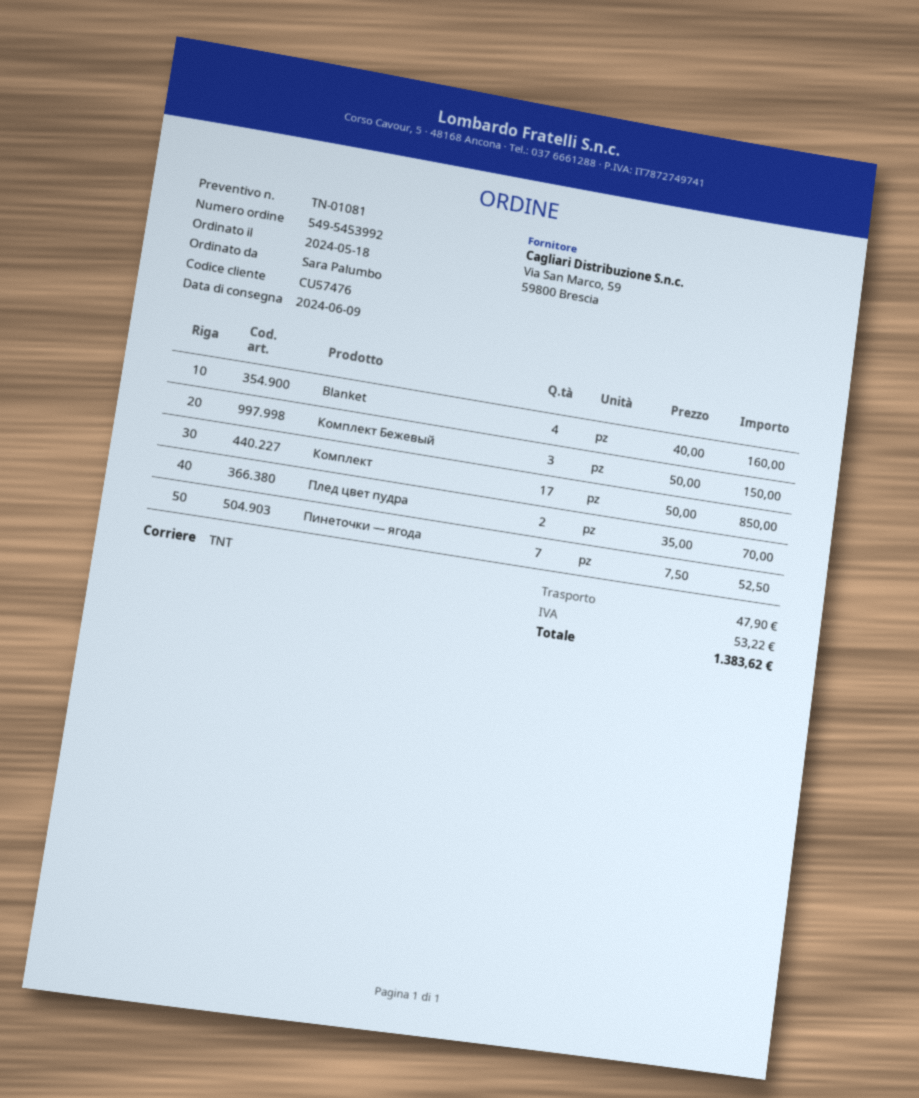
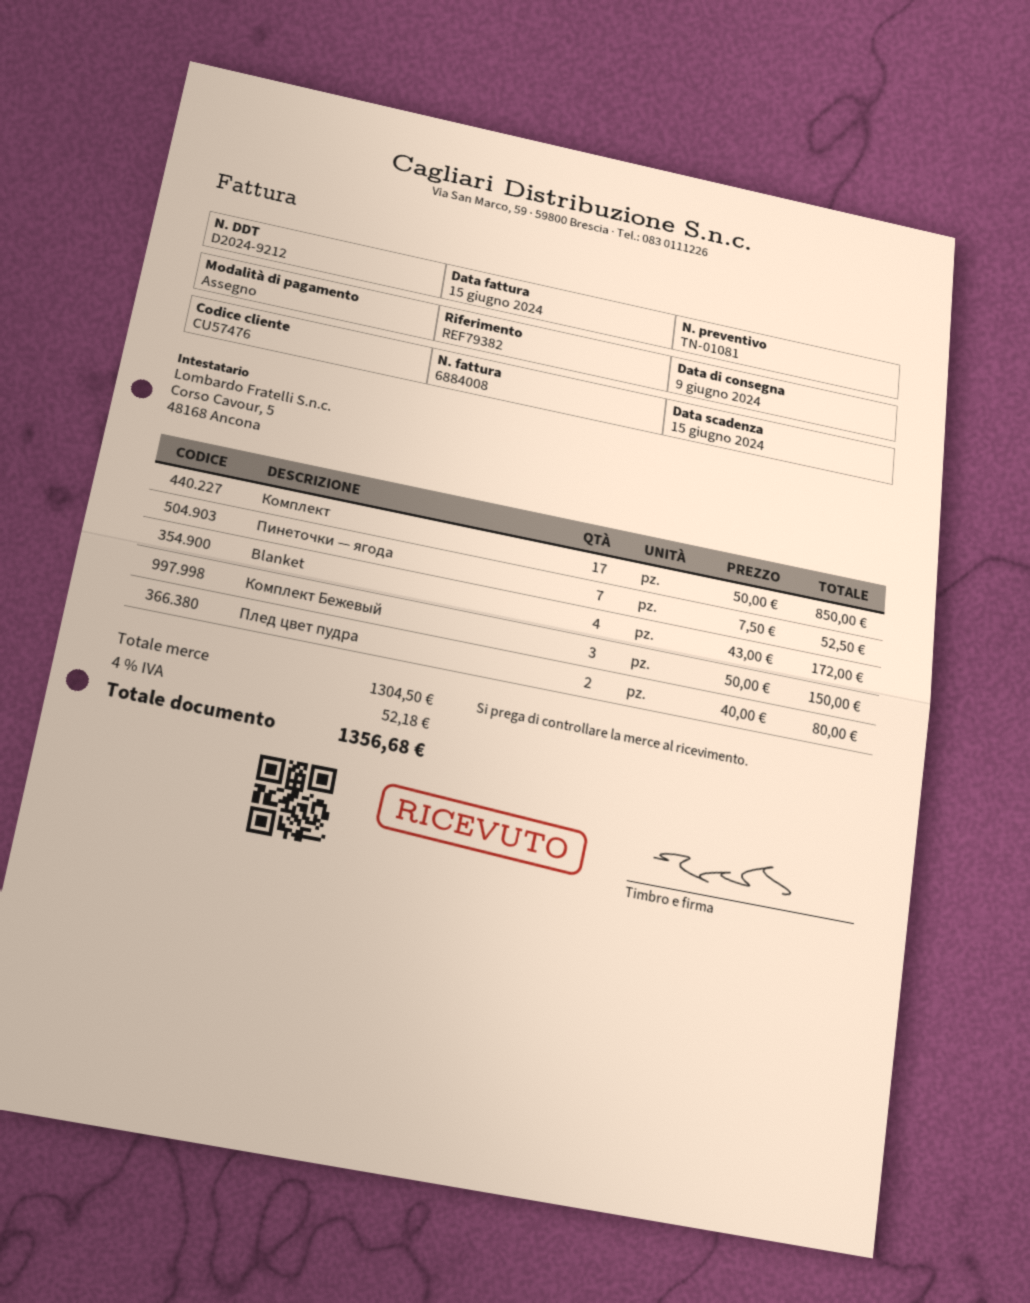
Blanket: 4 x 40.00 = 160.00 -> 4 x 43.00 = 172.00
Плед цвет пудра: 2 x 35.00 = 70.00 -> 2 x 40.00 = 80.00
shipping: 47.90 -> none
tax: 53.22 -> 52.18
total: 1383.62 -> 1356.68

